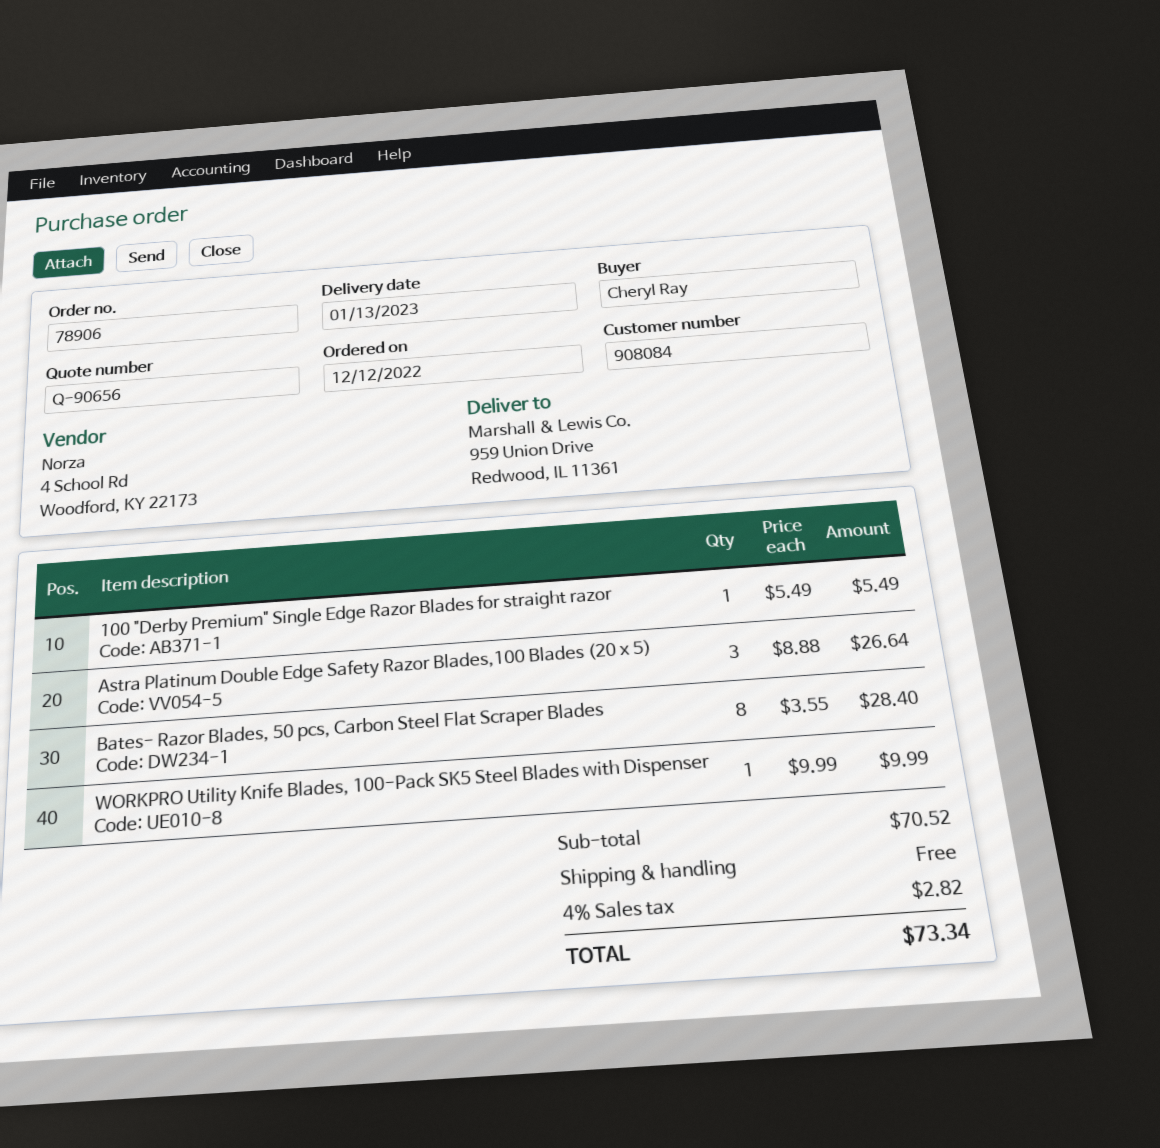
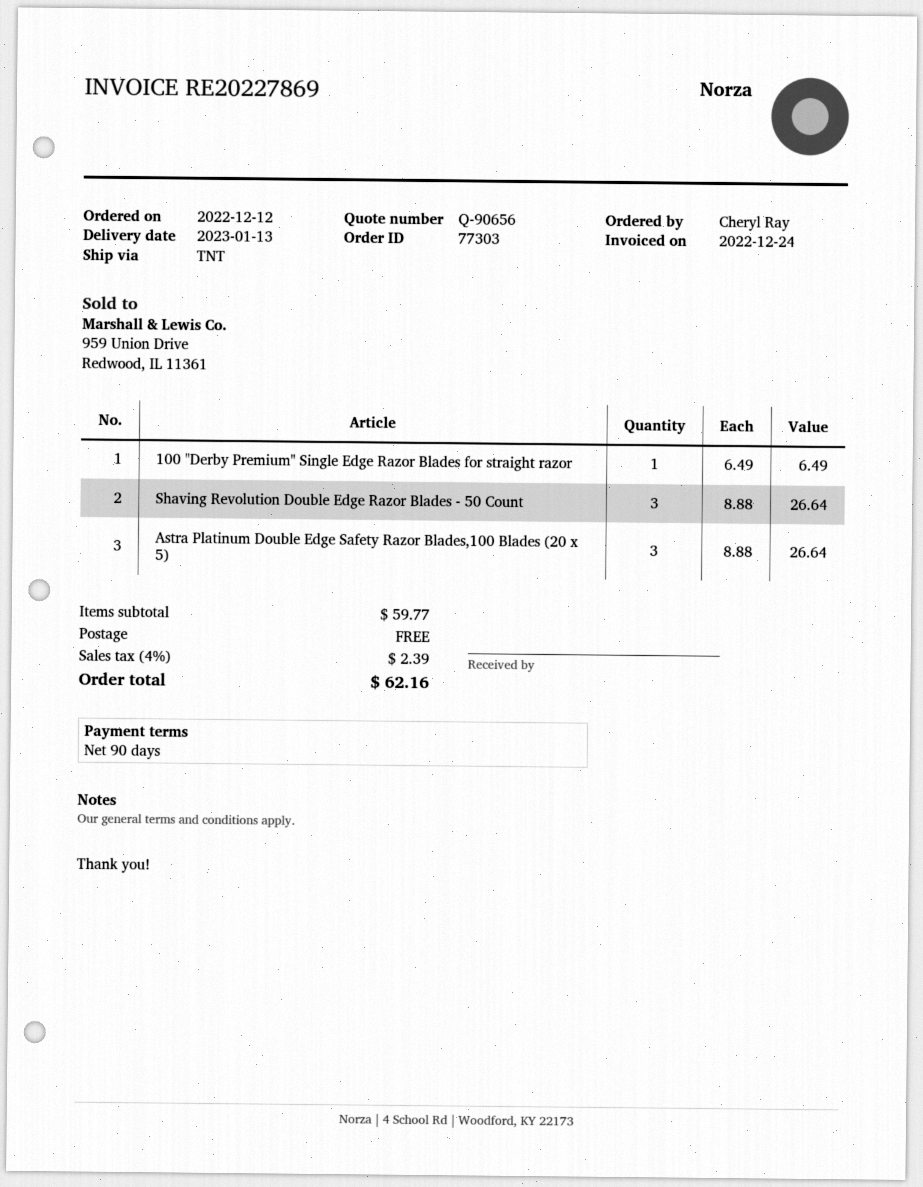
order number: 78906 -> 77303
100 "Derby Premium" Single Edge Razor Blades for straight razor: 1 x 5.49 = 5.49 -> 1 x 6.49 = 6.49
Bates- Razor Blades, 50 pcs, Carbon Steel Flat Scraper Blades: 8 x 3.55 = 28.40 -> none
WORKPRO Utility Knife Blades, 100-Pack SK5 Steel Blades with Dispenser: 1 x 9.99 = 9.99 -> none
Shaving Revolution Double Edge Razor Blades - 50 Count: none -> 3 x 8.88 = 26.64
subtotal: 70.52 -> 59.77
tax: 4% = 2.82 -> 4% = 2.39
total: 73.34 -> 62.16

